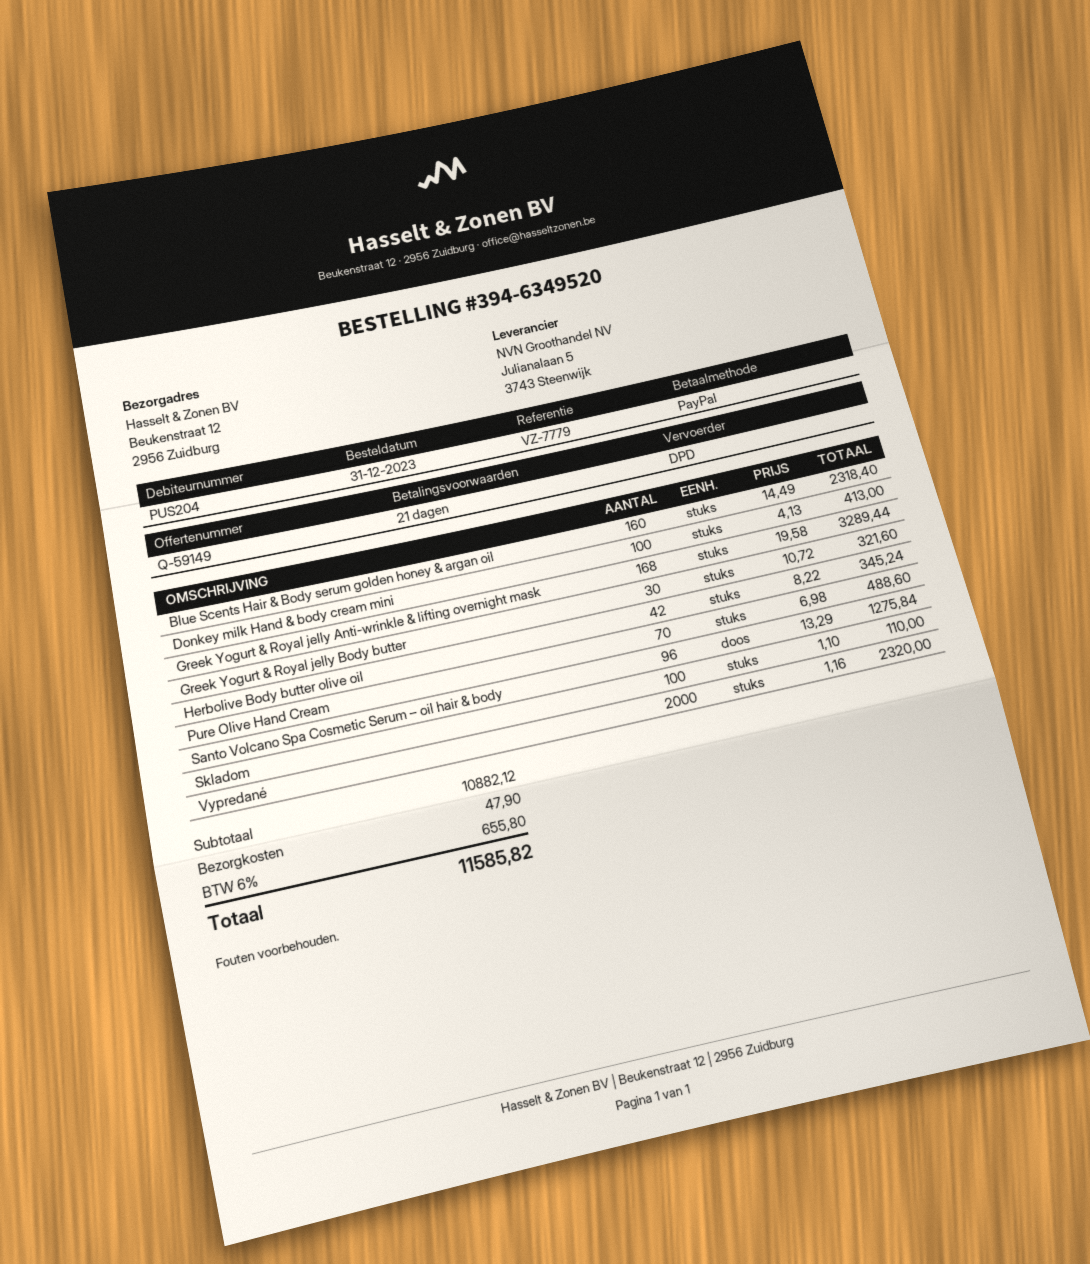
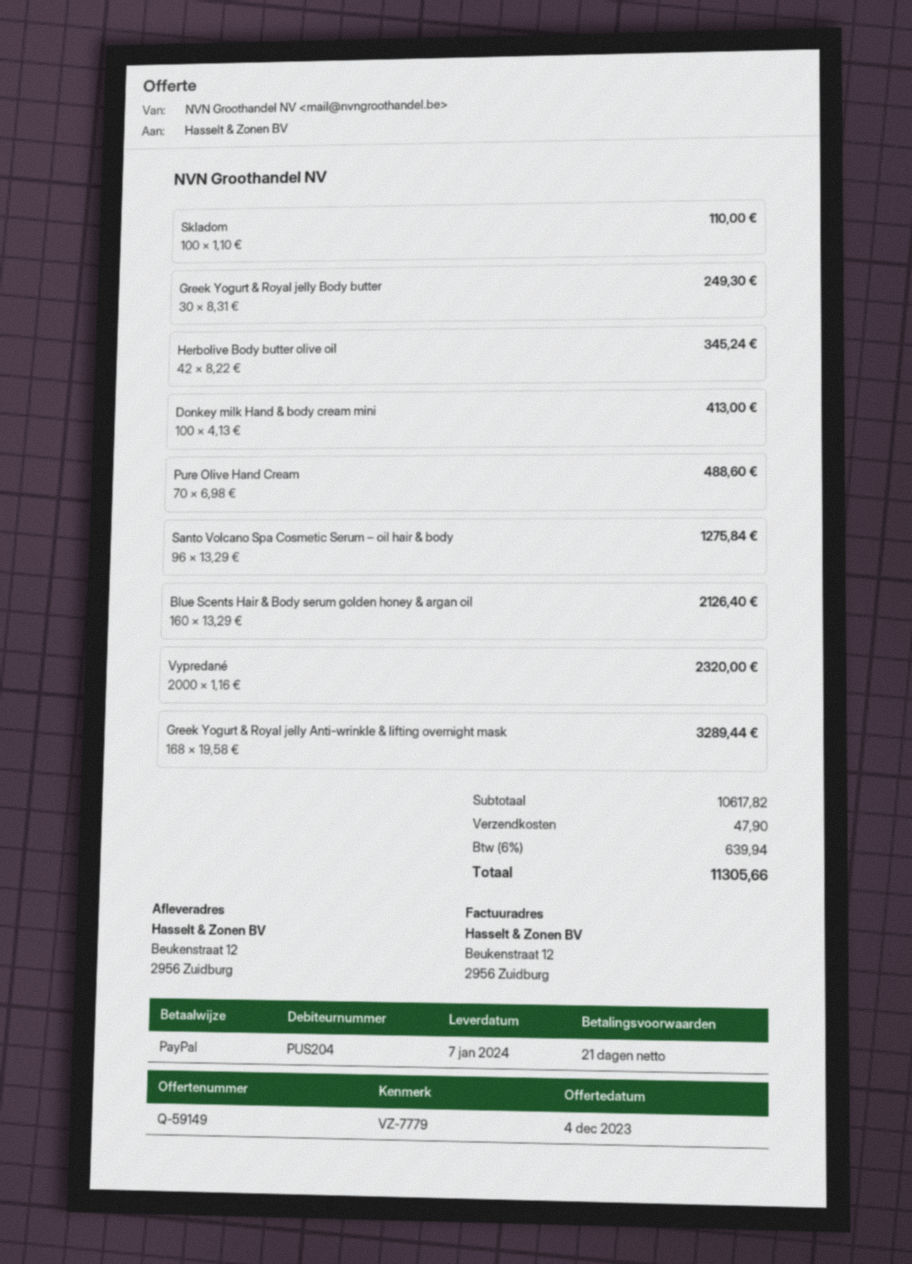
Blue Scents Hair & Body serum golden honey & argan oil: 160 x 14.49 = 2318.40 -> 160 x 13.29 = 2126.40
Greek Yogurt & Royal jelly Body butter: 30 x 10.72 = 321.60 -> 30 x 8.31 = 249.30
subtotal: 10882.12 -> 10617.82
tax: 6% = 655.80 -> 6% = 639.94
total: 11585.82 -> 11305.66

